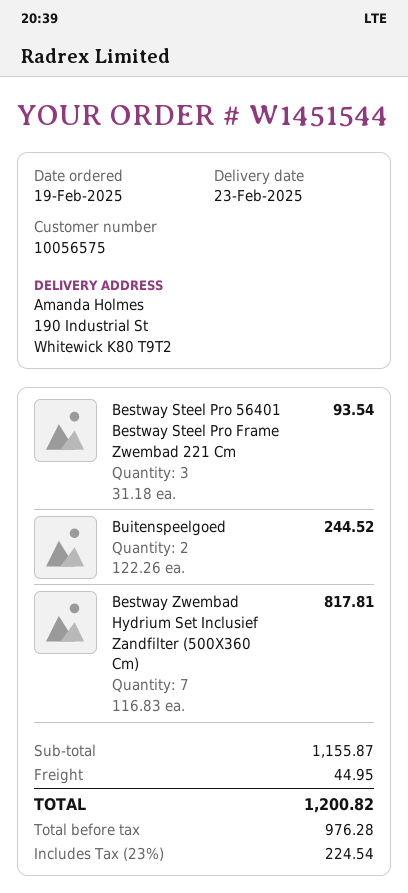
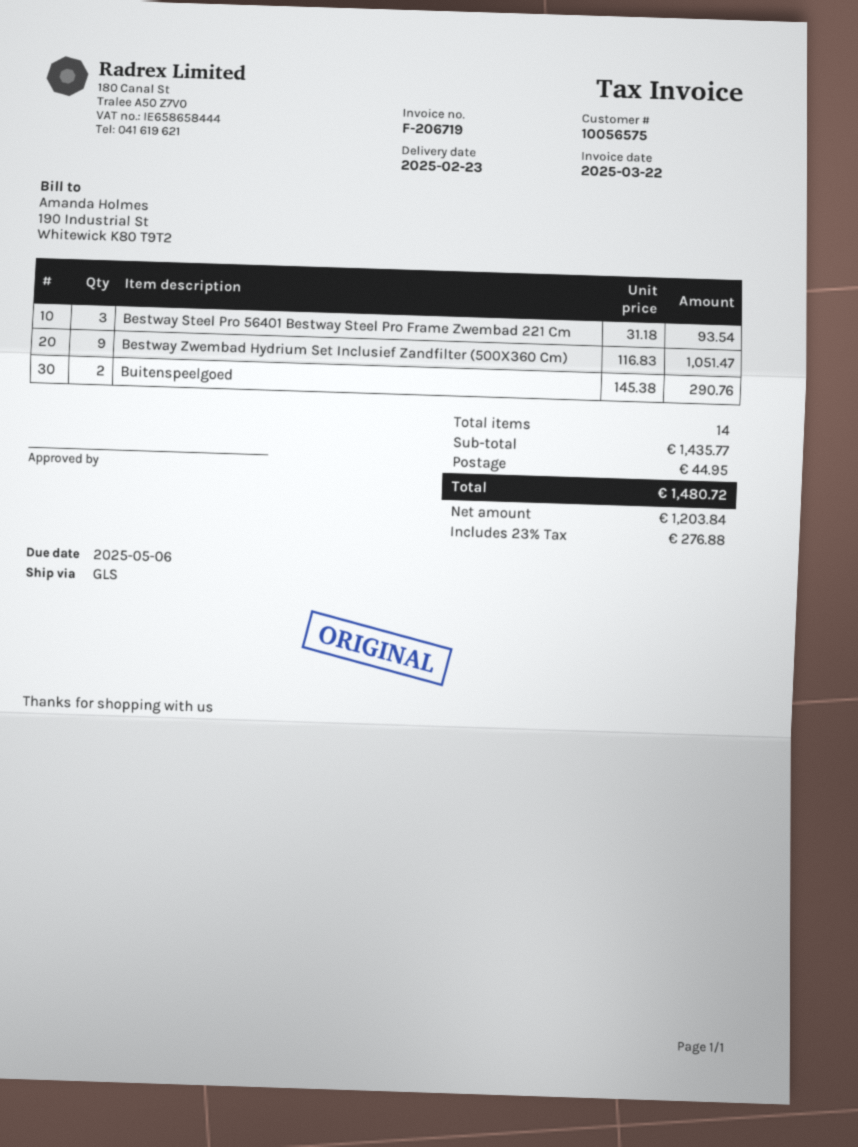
Buitenspeelgoed: 2 x 122.26 = 244.52 -> 2 x 145.38 = 290.76
Bestway Zwembad Hydrium Set Inclusief Zandfilter (500X360 Cm): 7 x 116.83 = 817.81 -> 9 x 116.83 = 1051.47
subtotal: 1155.87 -> 1435.77
net: 976.28 -> 1203.84
tax: 23% = 224.54 -> 23% = 276.88
total: 1200.82 -> 1480.72

